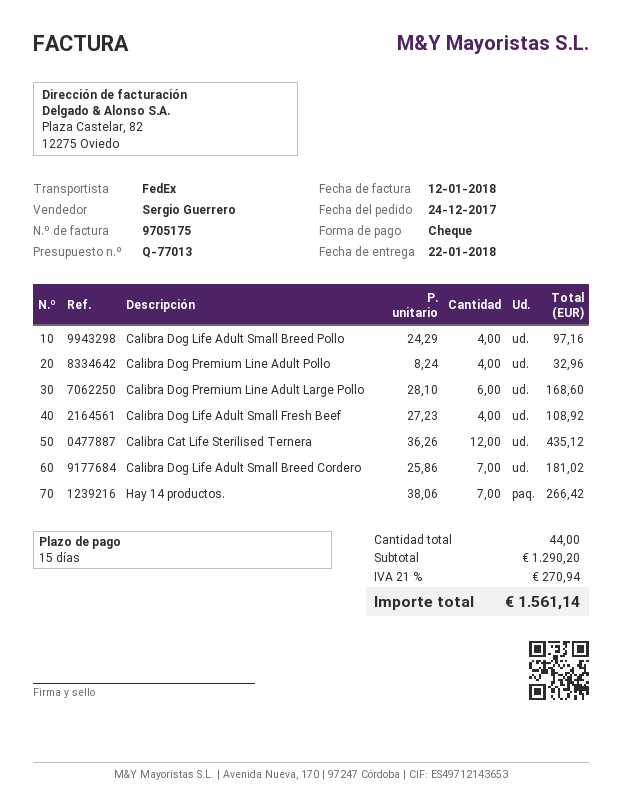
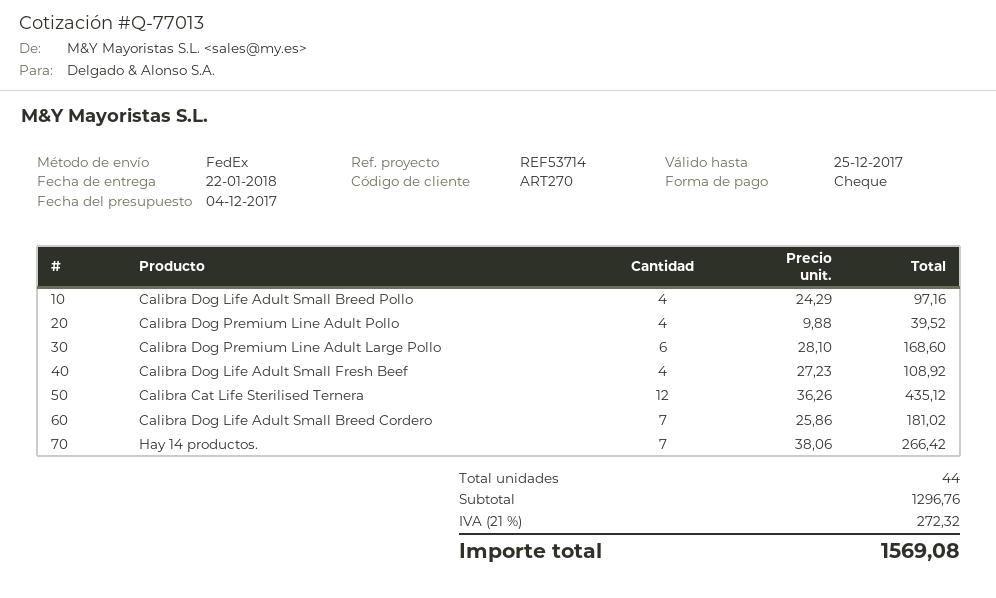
Calibra Dog Premium Line Adult Pollo: 4 x 8.24 = 32.96 -> 4 x 9.88 = 39.52
subtotal: 1290.20 -> 1296.76
tax: 21% = 270.94 -> 21% = 272.32
total: 1561.14 -> 1569.08

